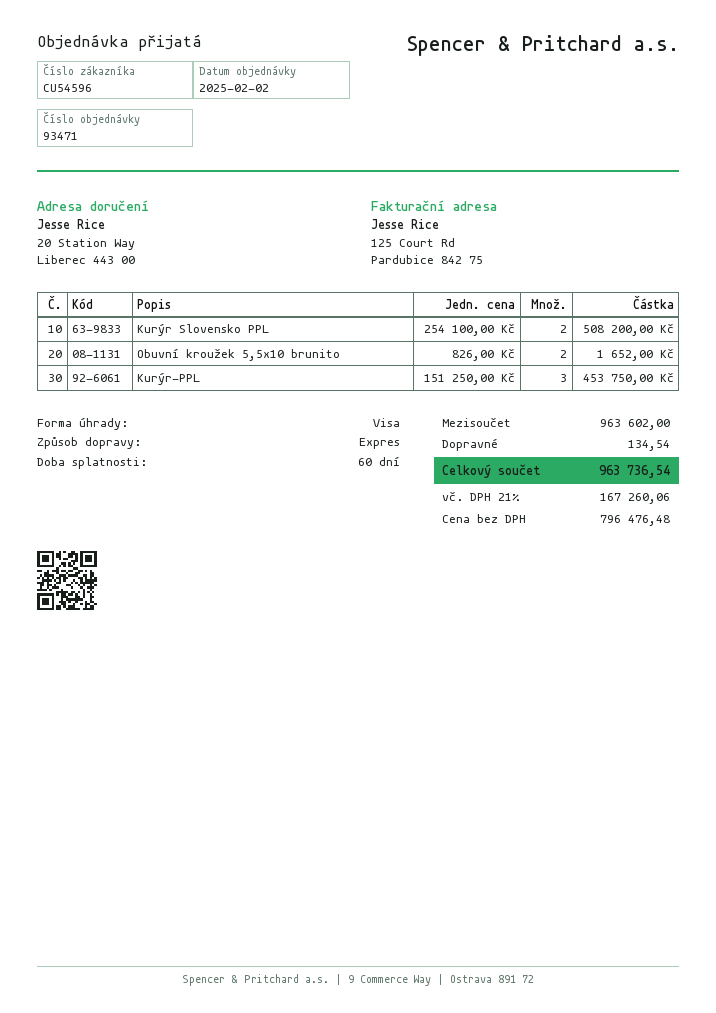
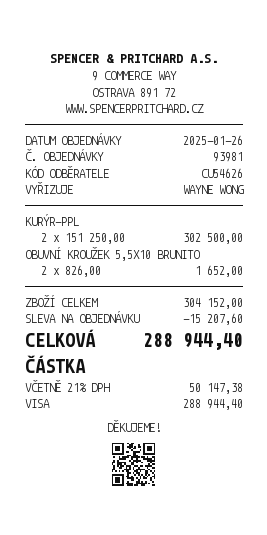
order number: 93471 -> 93981
order date: 2025-02-02 -> 2025-01-26
customer number: CU54596 -> CU54626
Kurýr Slovensko PPL: 2 x 254100.00 = 508200.00 -> none
Kurýr-PPL: 3 x 151250.00 = 453750.00 -> 2 x 151250.00 = 302500.00
subtotal: 963602.00 -> 304152.00
discount: none -> 15207.60
shipping: 134.54 -> none
tax: 21% = 167260.06 -> 21% = 50147.38
total: 963736.54 -> 288944.40

